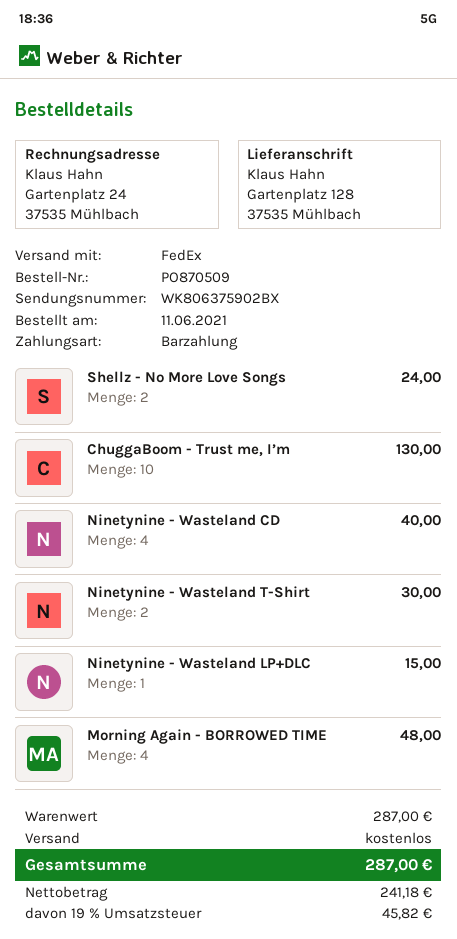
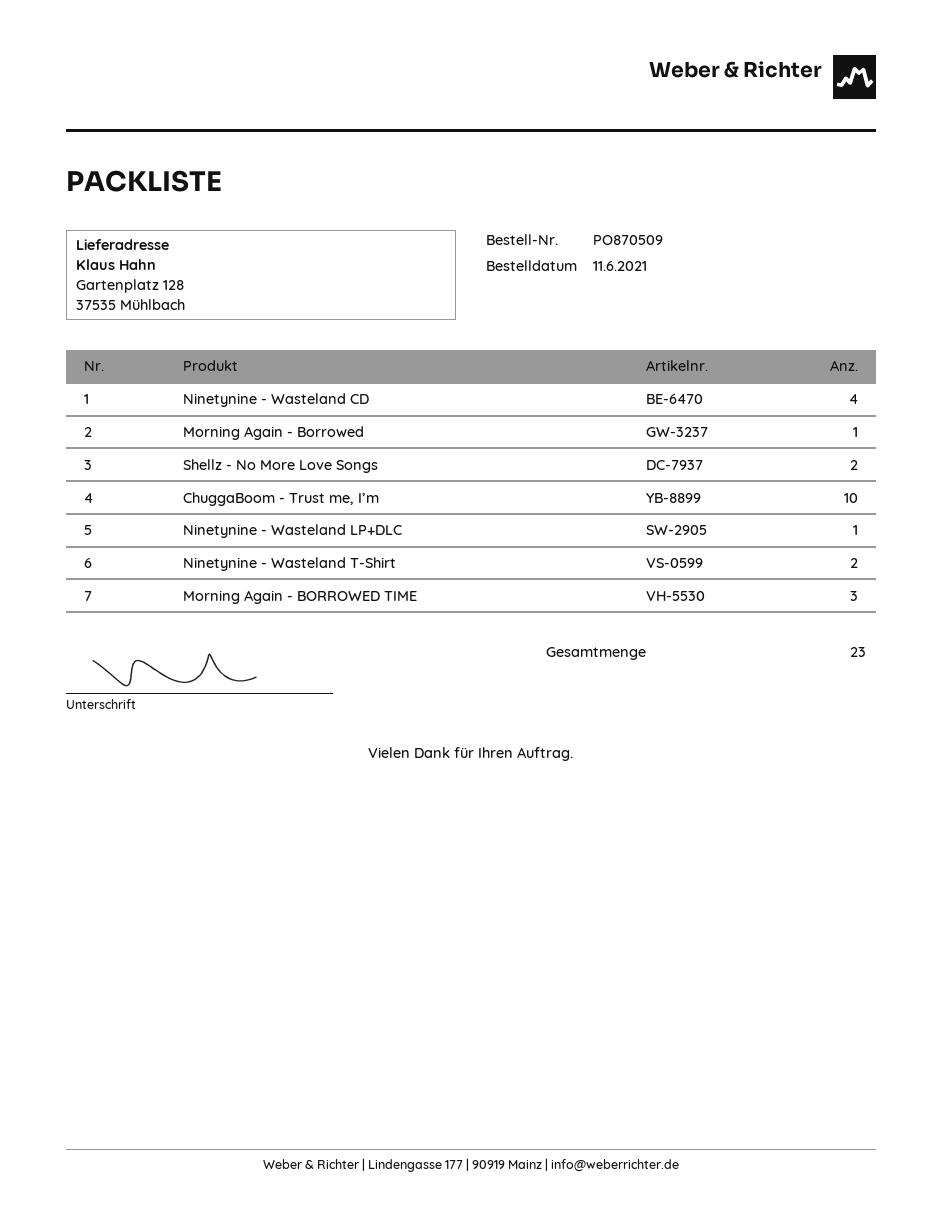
Morning Again - BORROWED TIME: 4 -> 3
Morning Again - Borrowed: none -> 1

